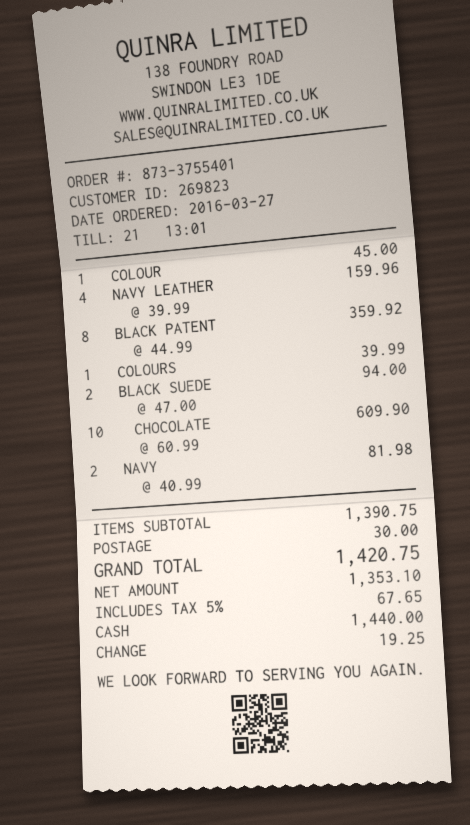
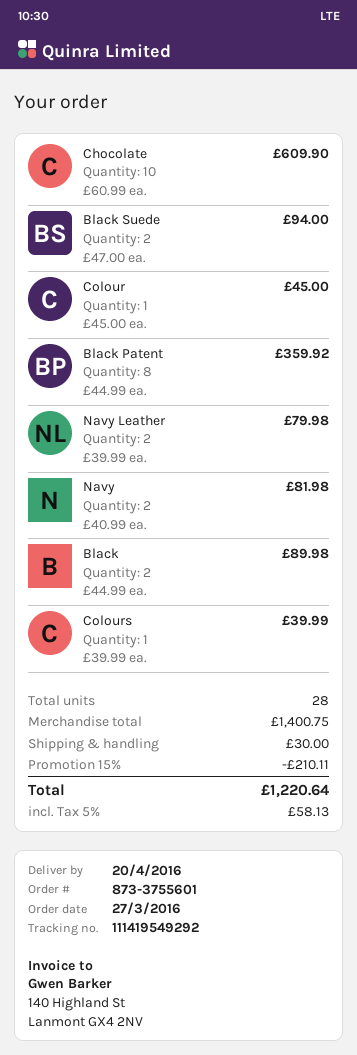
order number: 873-3755401 -> 873-3755601
NAVY LEATHER: 4 x 39.99 = 159.96 -> 2 x 39.99 = 79.98
Black: none -> 2 x 44.99 = 89.98
subtotal: 1390.75 -> 1400.75
discount: none -> 15% = 210.11
tax: 5% = 67.65 -> 5% = 58.13
total: 1420.75 -> 1220.64

